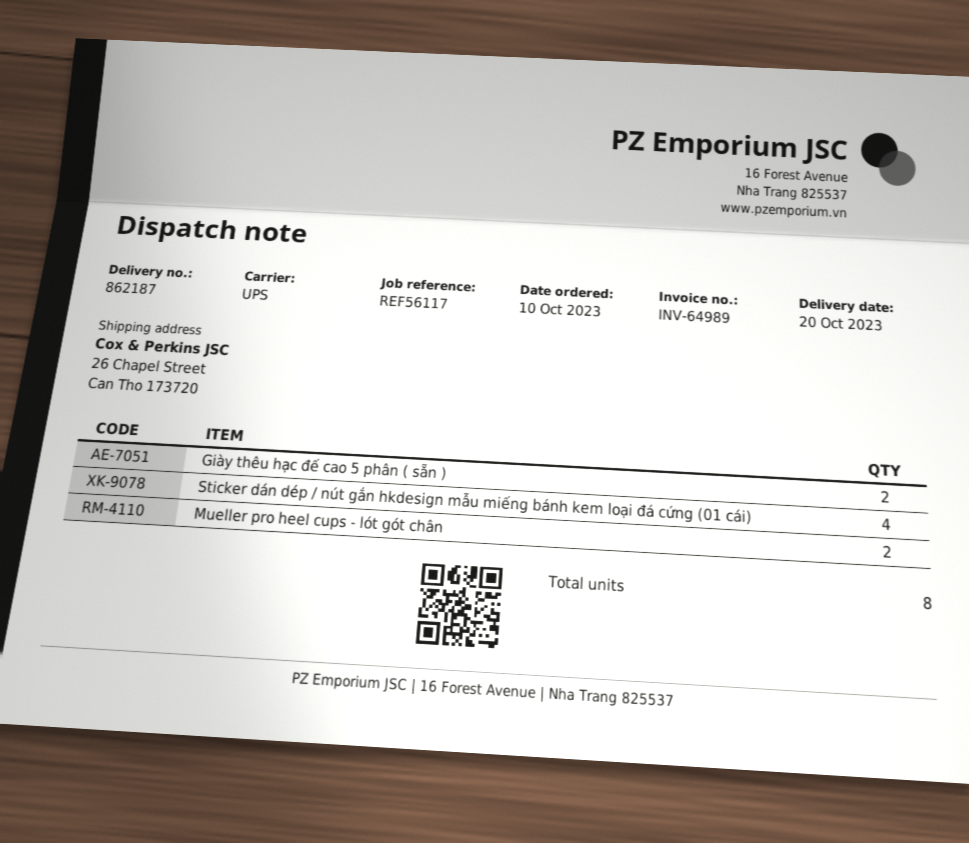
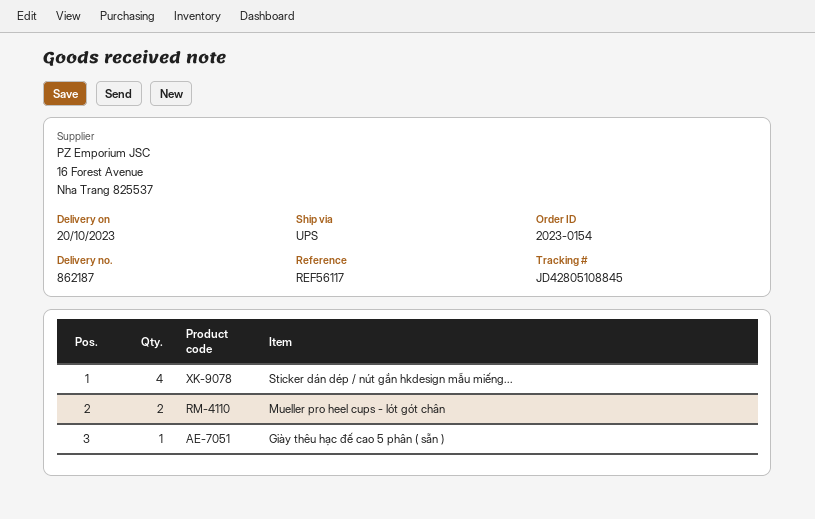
Giày thêu hạc đế cao 5 phân ( sẵn ): 2 -> 1

